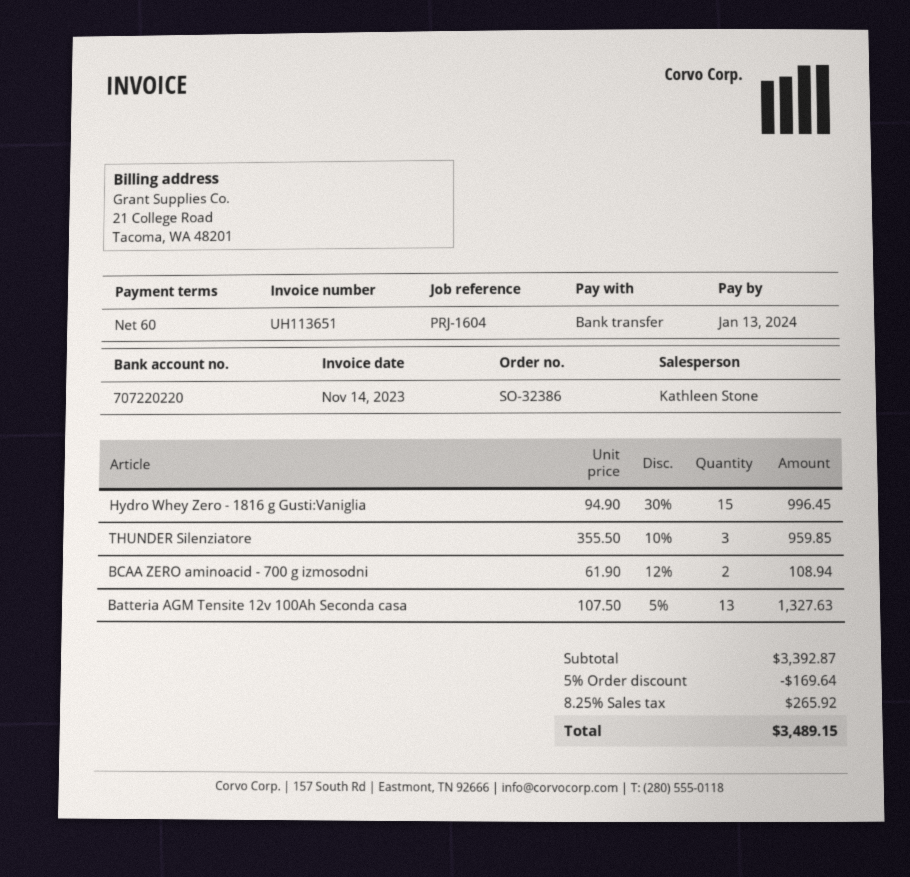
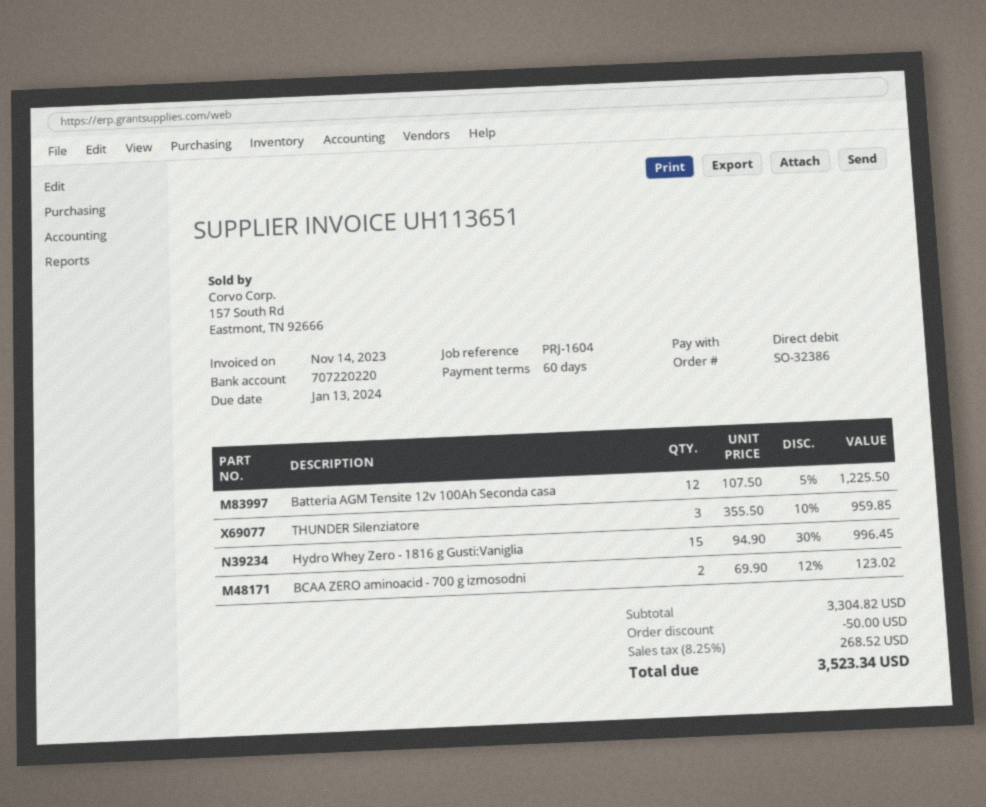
payment method: bank transfer -> direct debit
BCAA ZERO aminoacid - 700 g izmosodni: 2 x 61.90 - 12% = 108.94 -> 2 x 69.90 - 12% = 123.02
Batteria AGM Tensite 12v 100Ah Seconda casa: 13 x 107.50 - 5% = 1327.63 -> 12 x 107.50 - 5% = 1225.50
subtotal: 3392.87 -> 3304.82
discount: 169.64 -> 50.00
tax: 8.25% = 265.92 -> 8.25% = 268.52
total: 3489.15 -> 3523.34

